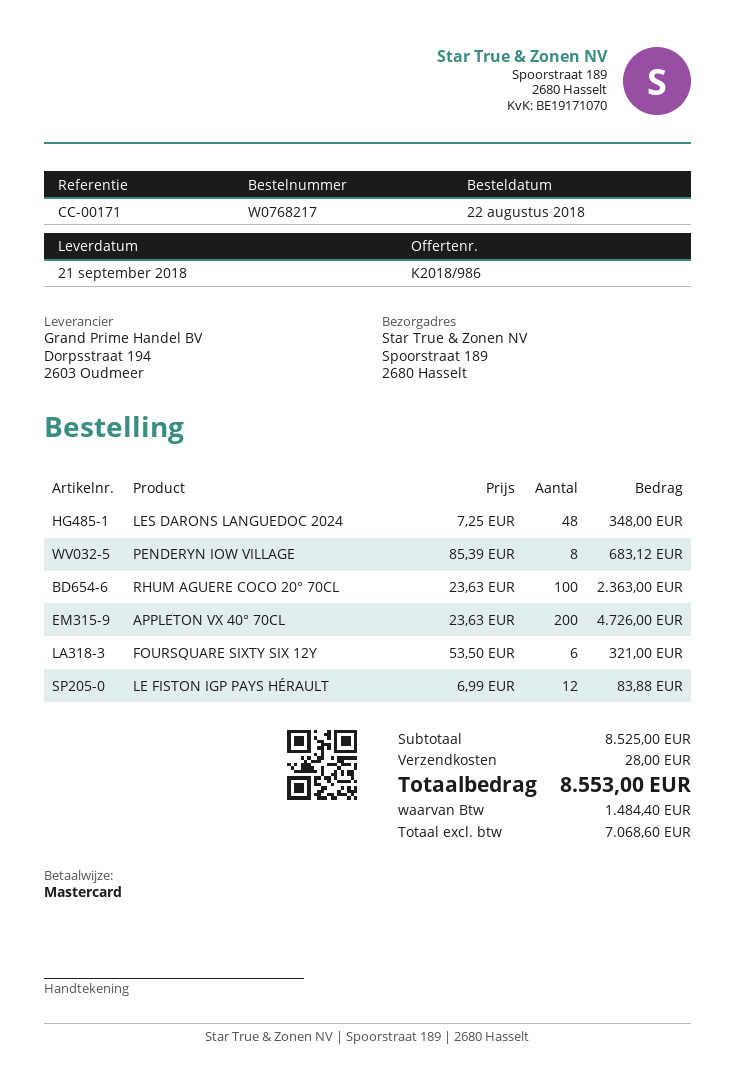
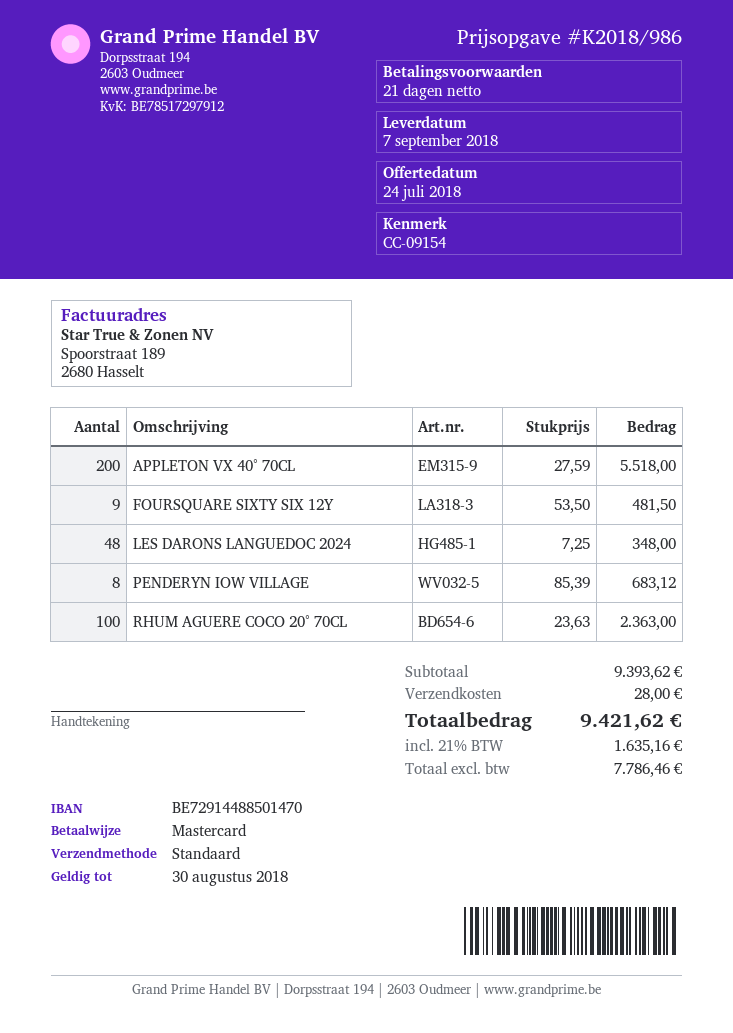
delivery date: 2018-09-21 -> 2018-09-07
reference: CC-00171 -> CC-09154
APPLETON VX 40° 70CL: 200 x 23.63 = 4726.00 -> 200 x 27.59 = 5518.00
FOURSQUARE SIXTY SIX 12Y: 6 x 53.50 = 321.00 -> 9 x 53.50 = 481.50
LE FISTON IGP PAYS HÉRAULT: 12 x 6.99 = 83.88 -> none
subtotal: 8525.00 -> 9393.62
net: 7068.60 -> 7786.46
tax: 1484.40 -> 1635.16
total: 8553.00 -> 9421.62

